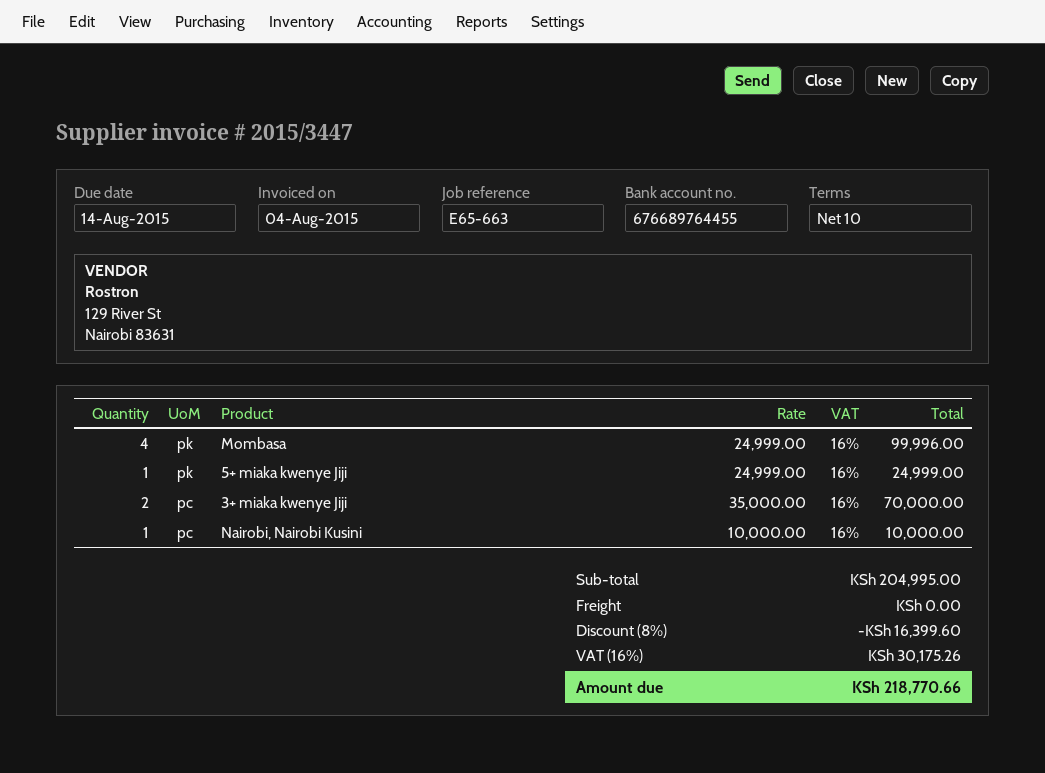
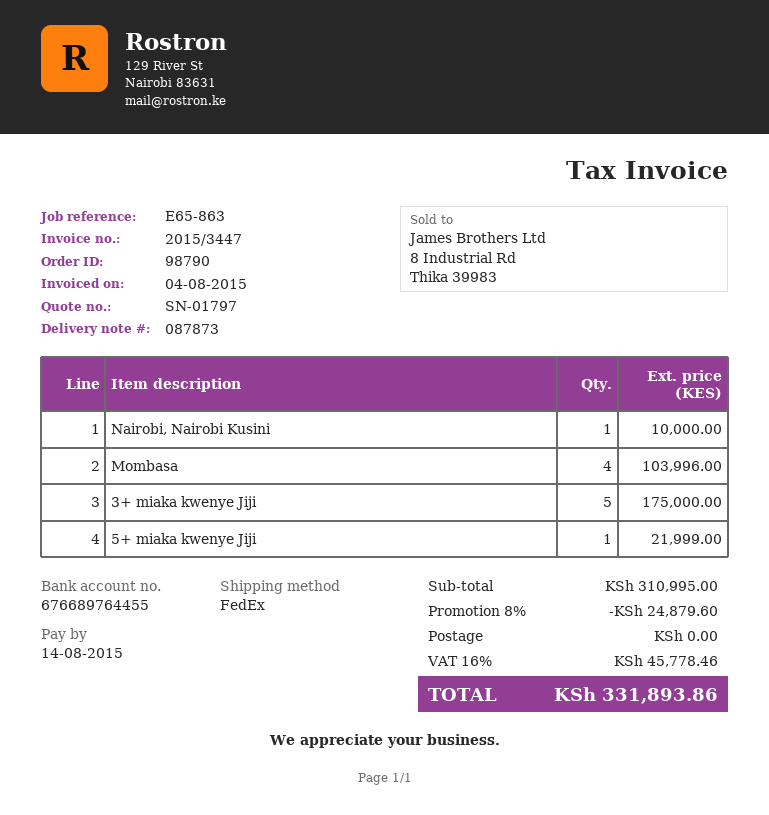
reference: E65-663 -> E65-863
Mombasa: 4 for 99996.00 -> 4 for 103996.00
5+ miaka kwenye Jiji: 1 for 24999.00 -> 1 for 21999.00
3+ miaka kwenye Jiji: 2 for 70000.00 -> 5 for 175000.00
subtotal: 204995.00 -> 310995.00
discount: 8% = 16399.60 -> 8% = 24879.60
tax: 16% = 30175.26 -> 16% = 45778.46
total: 218770.66 -> 331893.86

